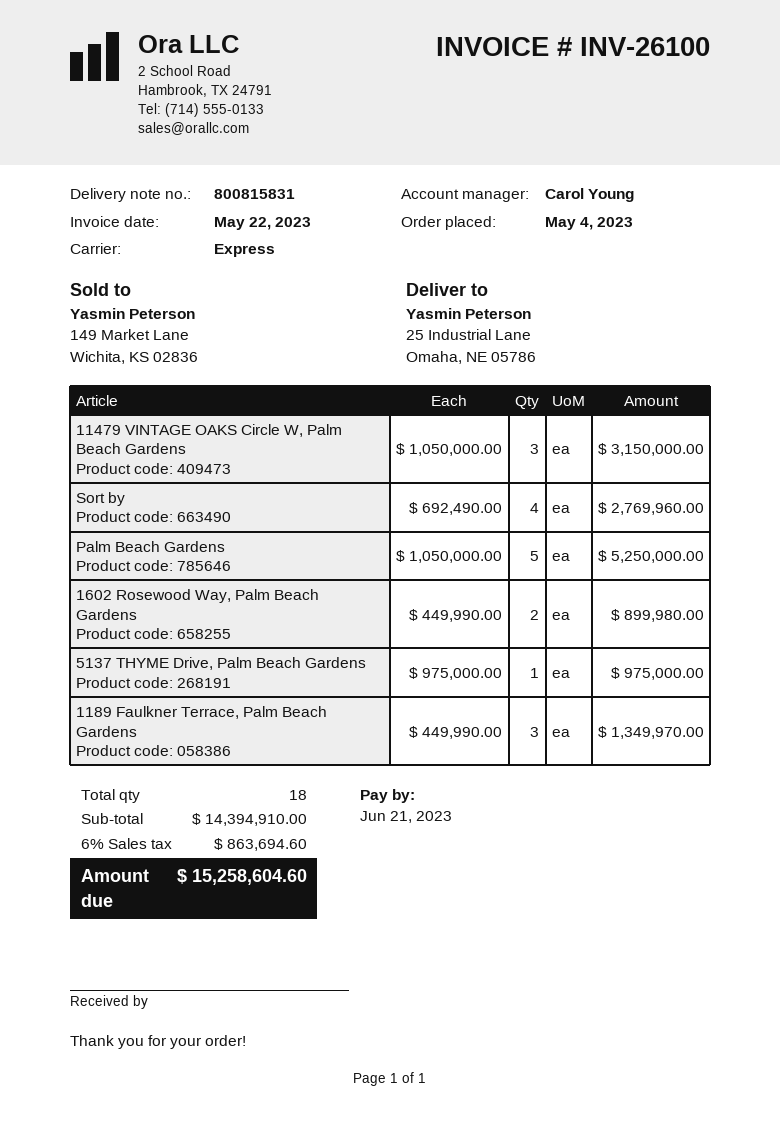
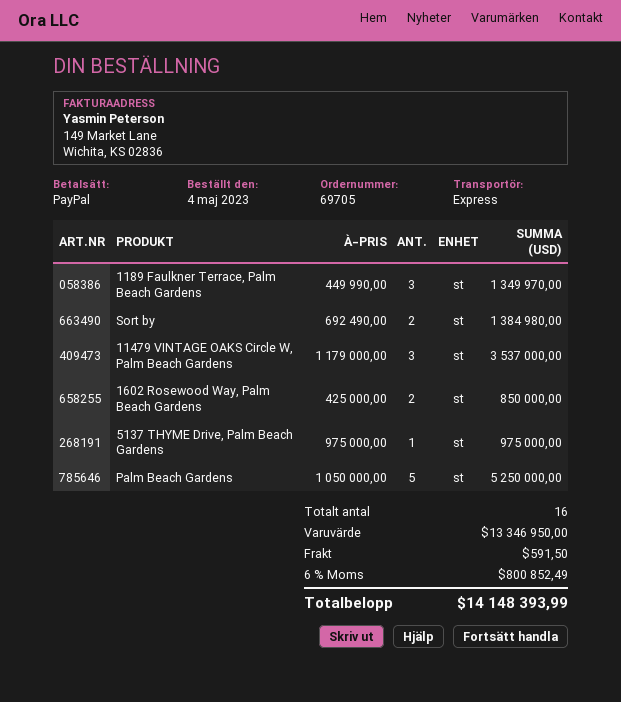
11479 VINTAGE OAKS Circle W, Palm Beach Gardens: 3 x 1050000.00 = 3150000.00 -> 3 x 1179000.00 = 3537000.00
Sort by: 4 x 692490.00 = 2769960.00 -> 2 x 692490.00 = 1384980.00
1602 Rosewood Way, Palm Beach Gardens: 2 x 449990.00 = 899980.00 -> 2 x 425000.00 = 850000.00
total quantity: 18 -> 16
subtotal: 14394910.00 -> 13346950.00
shipping: none -> 591.50
tax: 6% = 863694.60 -> 6% = 800852.49
total: 15258604.60 -> 14148393.99

